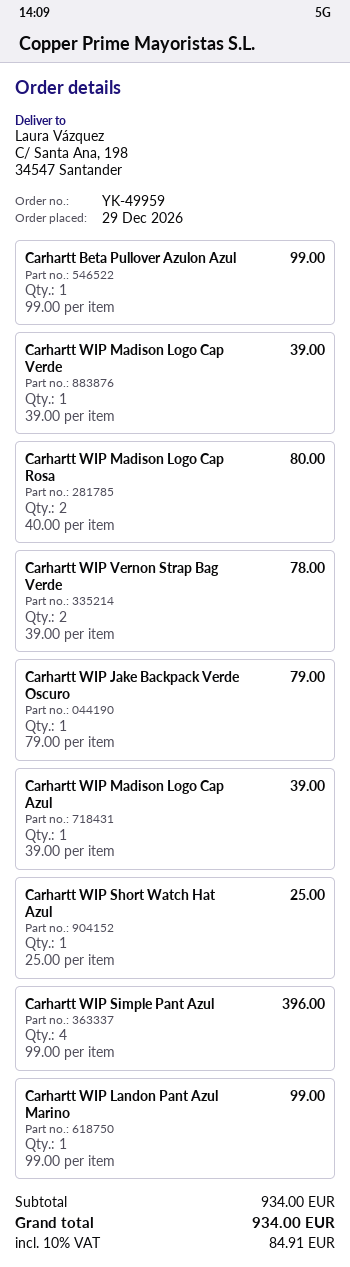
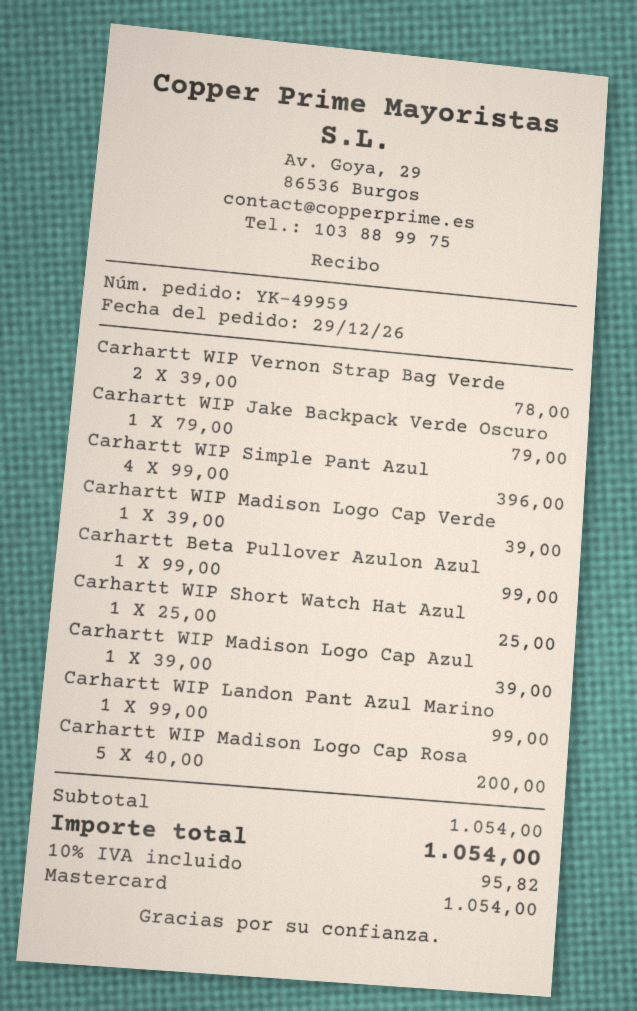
Carhartt WIP Madison Logo Cap Rosa: 2 x 40.00 = 80.00 -> 5 x 40.00 = 200.00
subtotal: 934.00 -> 1054.00
tax: 10% = 84.91 -> 10% = 95.82
total: 934.00 -> 1054.00

